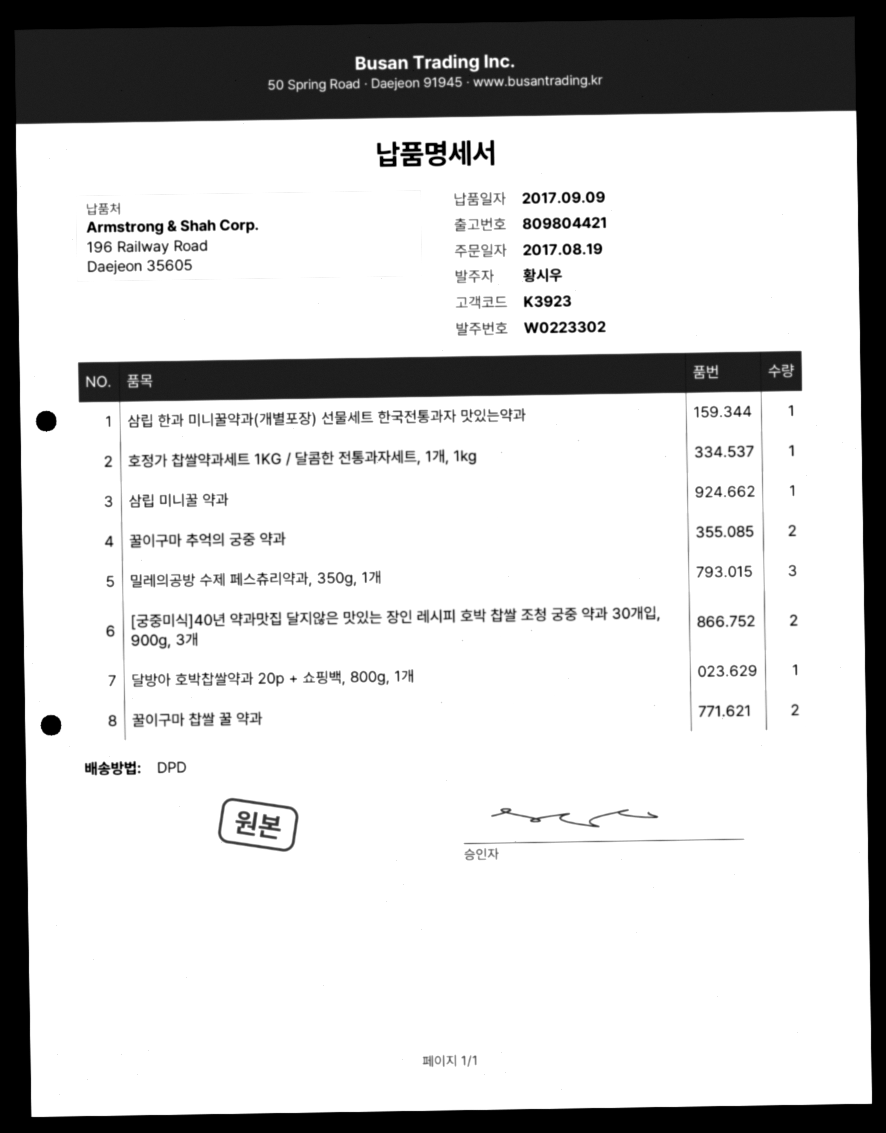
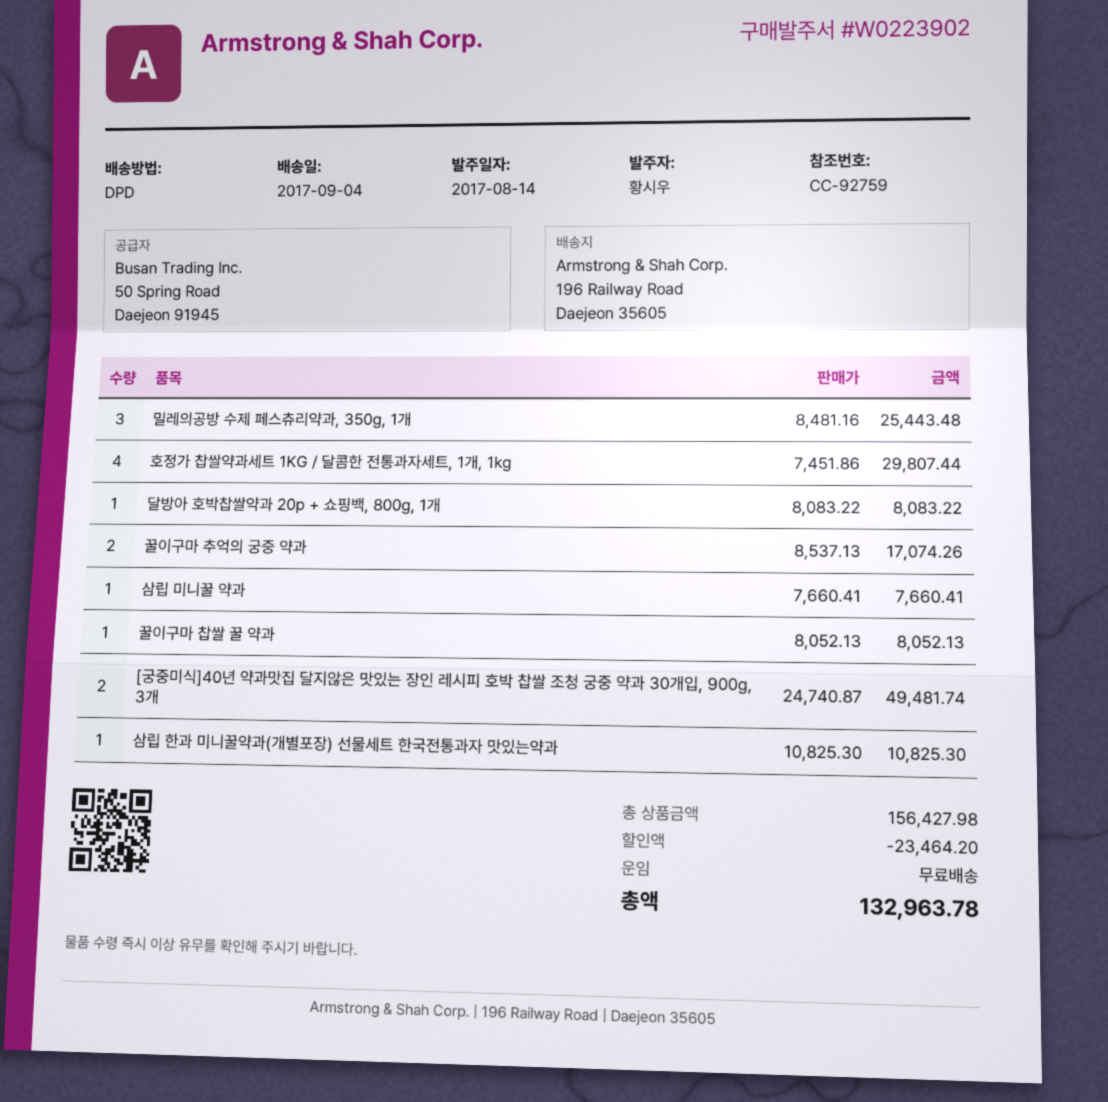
order number: W0223302 -> W0223902
order date: 2017-08-19 -> 2017-08-14
delivery date: 2017-09-09 -> 2017-09-04
호정가 찹쌀약과세트 1KG / 달콤한 전통과자세트, 1개, 1kg: 1 -> 4
꿀이구마 찹쌀 꿀 약과: 2 -> 1

